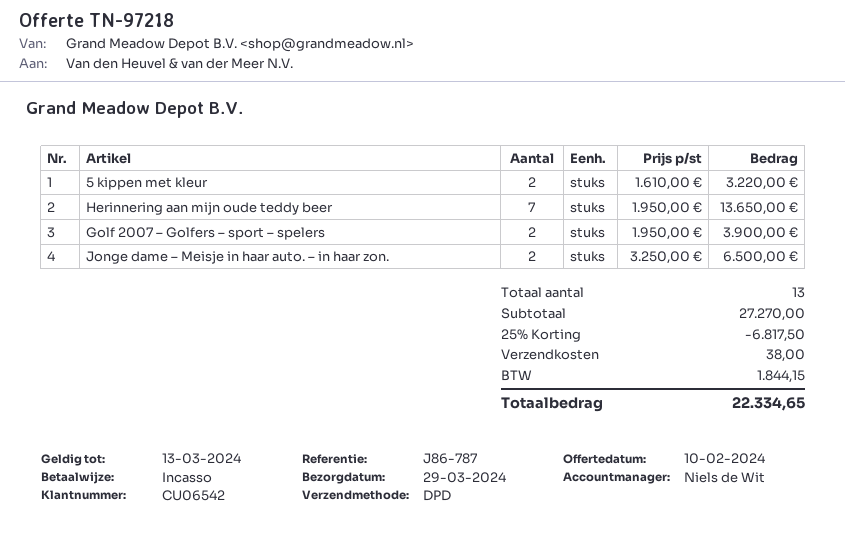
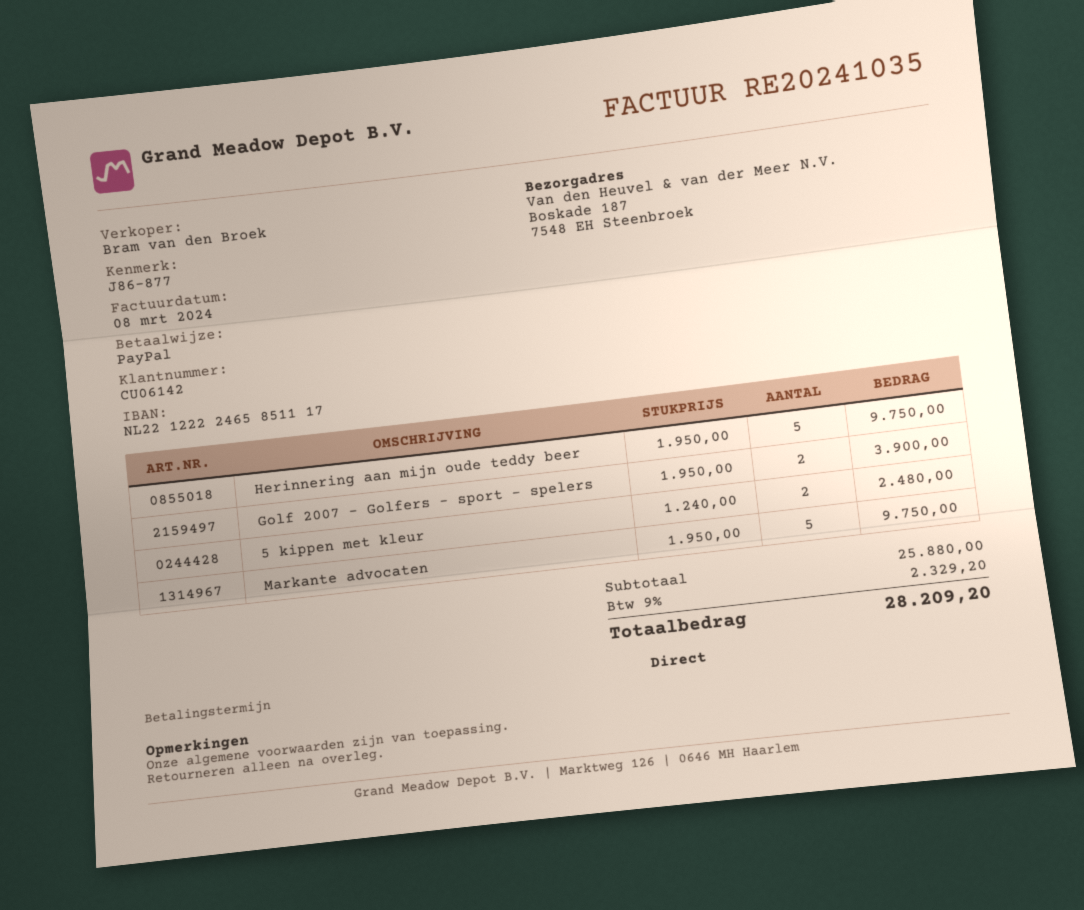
customer number: CU06542 -> CU06142
reference: J86-787 -> J86-877
sales rep: Niels de Wit -> Bram van den Broek
payment method: direct debit -> PayPal
5 kippen met kleur: 2 x 1610.00 = 3220.00 -> 2 x 1240.00 = 2480.00
Herinnering aan mijn oude teddy beer: 7 x 1950.00 = 13650.00 -> 5 x 1950.00 = 9750.00
Jonge dame – Meisje in haar auto. – in haar zon.: 2 x 3250.00 = 6500.00 -> none
Markante advocaten: none -> 5 x 1950.00 = 9750.00
subtotal: 27270.00 -> 25880.00
discount: 25% = 6817.50 -> none
shipping: 38.00 -> none
tax: 1844.15 -> 2329.20
total: 22334.65 -> 28209.20

